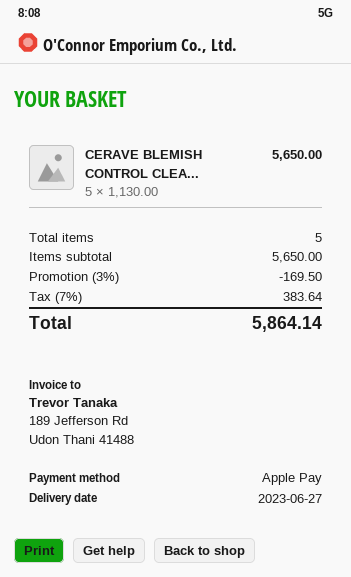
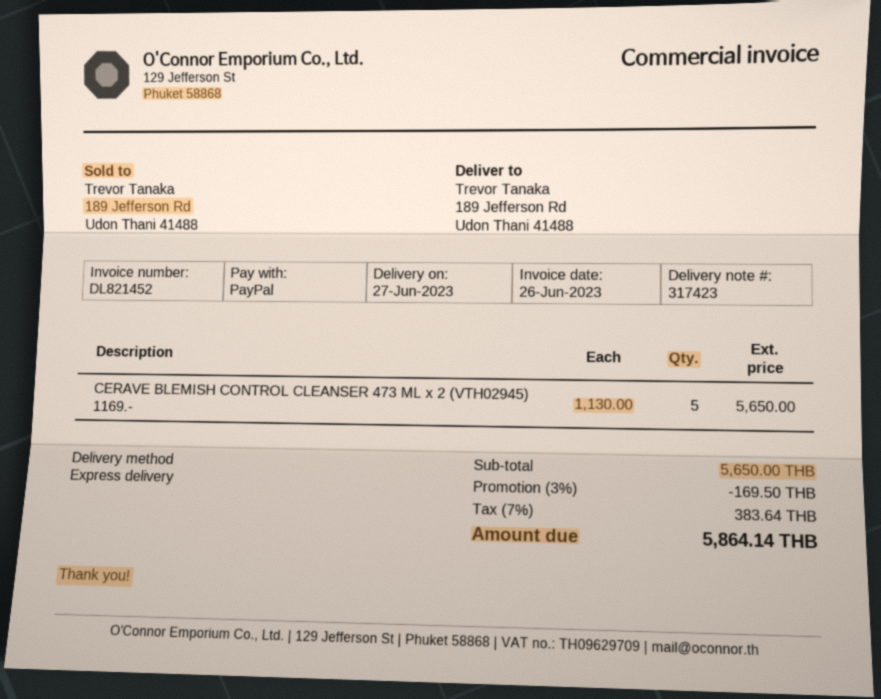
payment method: Apple Pay -> PayPal

